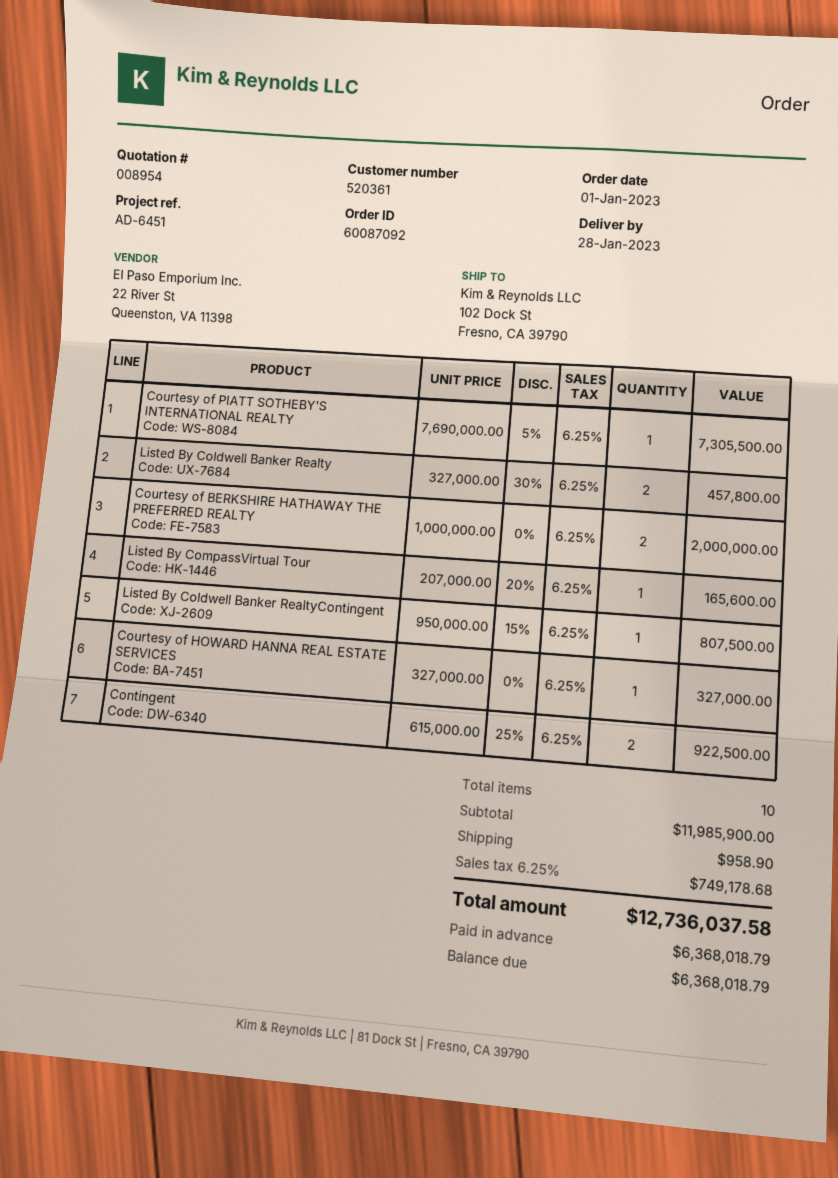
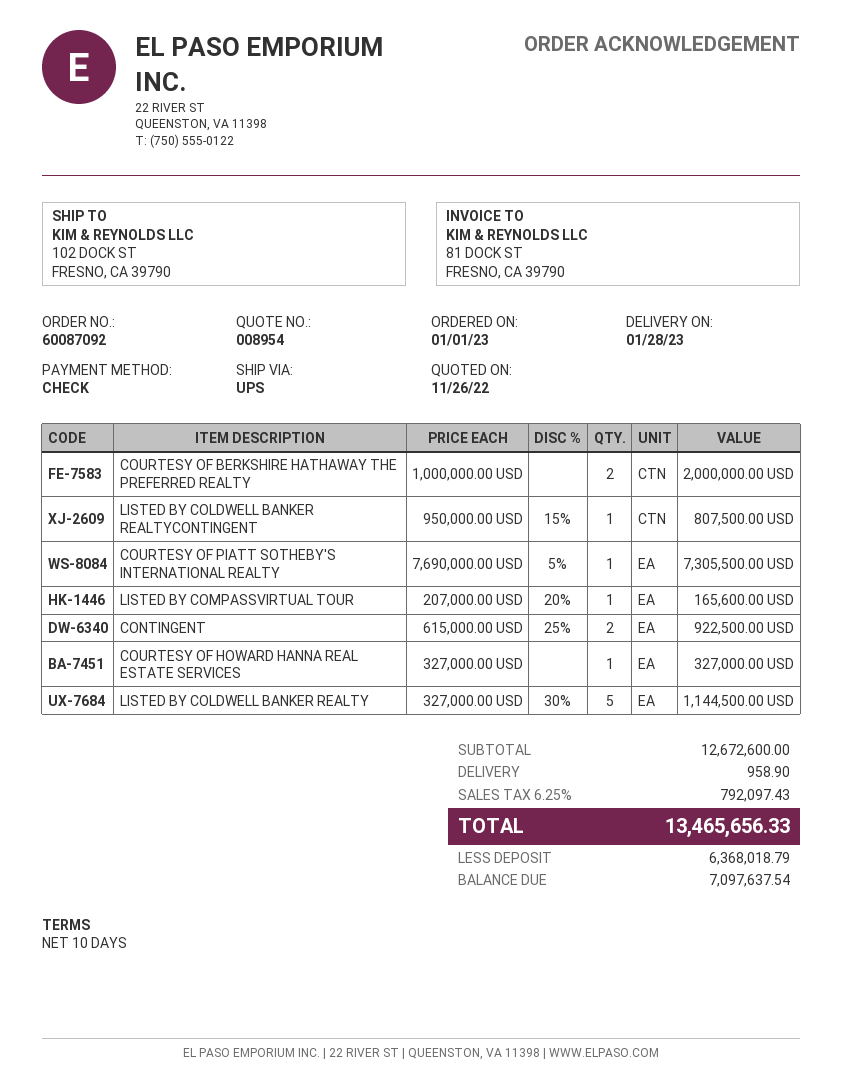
Listed By Coldwell Banker Realty: 2 x 327000.00 - 30% = 457800.00 -> 5 x 327000.00 - 30% = 1144500.00
subtotal: 11985900.00 -> 12672600.00
tax: 6.25% = 749178.68 -> 6.25% = 792097.43
total: 12736037.58 -> 13465656.33
balance: 6368018.79 -> 7097637.54

